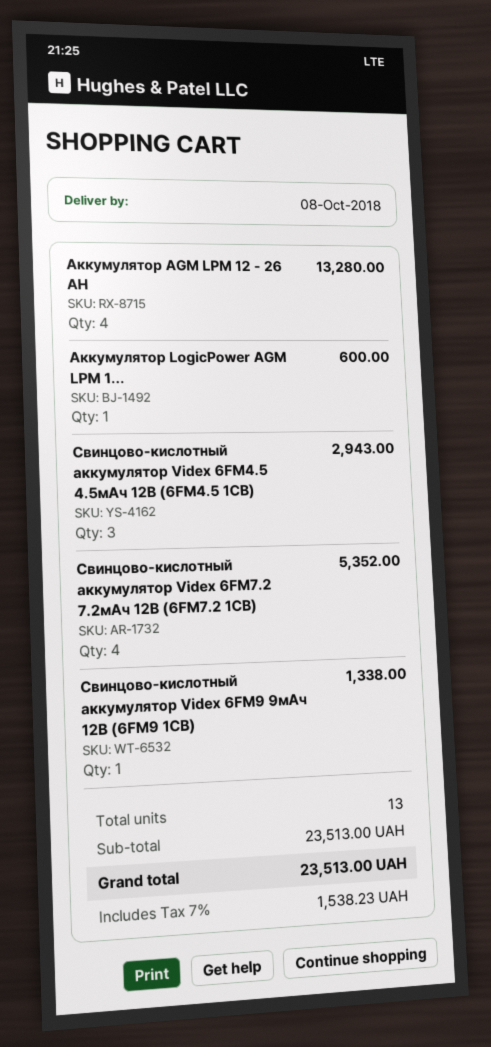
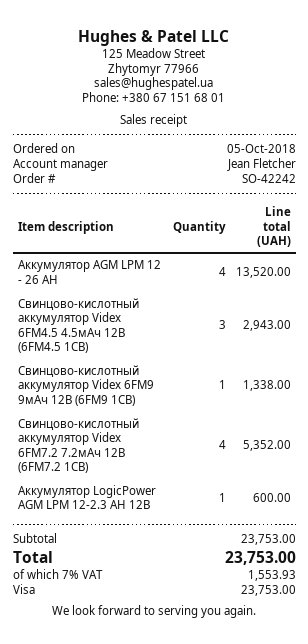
Аккумулятор AGM LPM 12 - 26 AH: 4 for 13280.00 -> 4 for 13520.00
subtotal: 23513.00 -> 23753.00
tax: 7% = 1538.23 -> 7% = 1553.93
total: 23513.00 -> 23753.00

